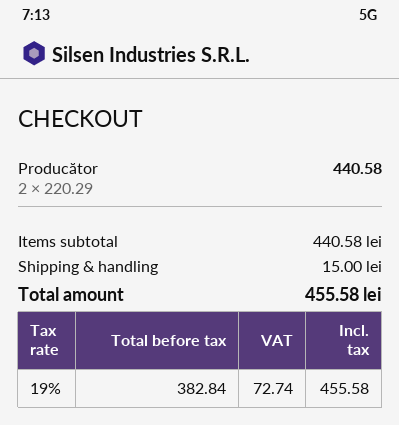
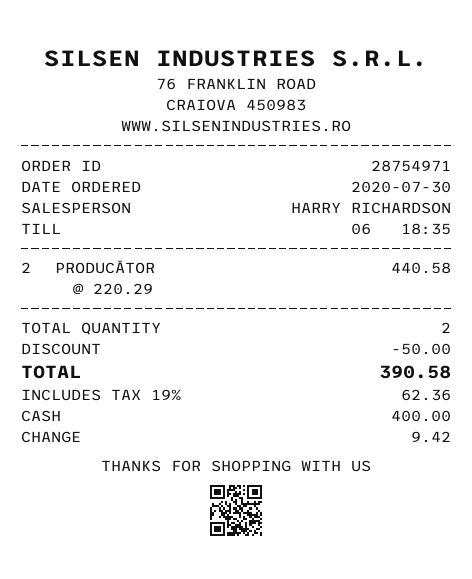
discount: none -> 50.00
shipping: 15.00 -> none
tax: 19% = 72.74 -> 19% = 62.36
total: 455.58 -> 390.58

